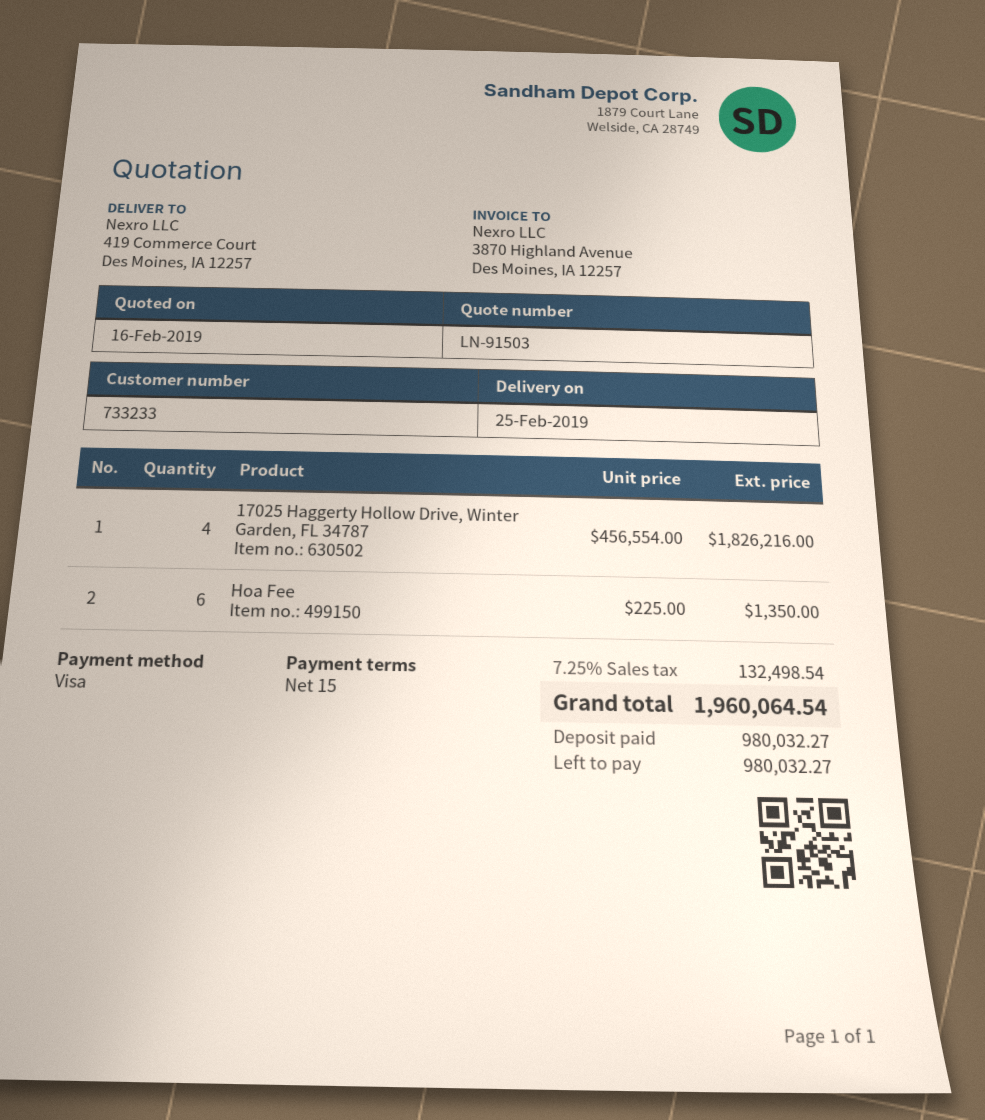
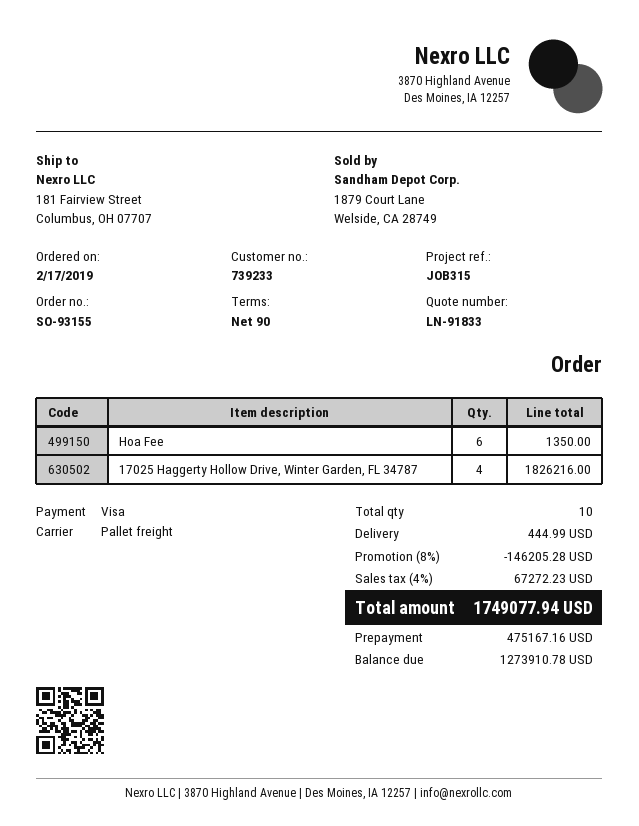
quote number: LN-91503 -> LN-91833
payment terms: 15 days -> 90 days
customer number: 733233 -> 739233
ship to: 419 Commerce Court, Des Moines, IA 12257 -> 181 Fairview Street, Columbus, OH 07707
discount: none -> 8% = 146205.28
shipping: none -> 444.99
tax: 7.25% = 132498.54 -> 4% = 67272.23
total: 1960064.54 -> 1749077.94
deposit: 980032.27 -> 475167.16
balance: 980032.27 -> 1273910.78

